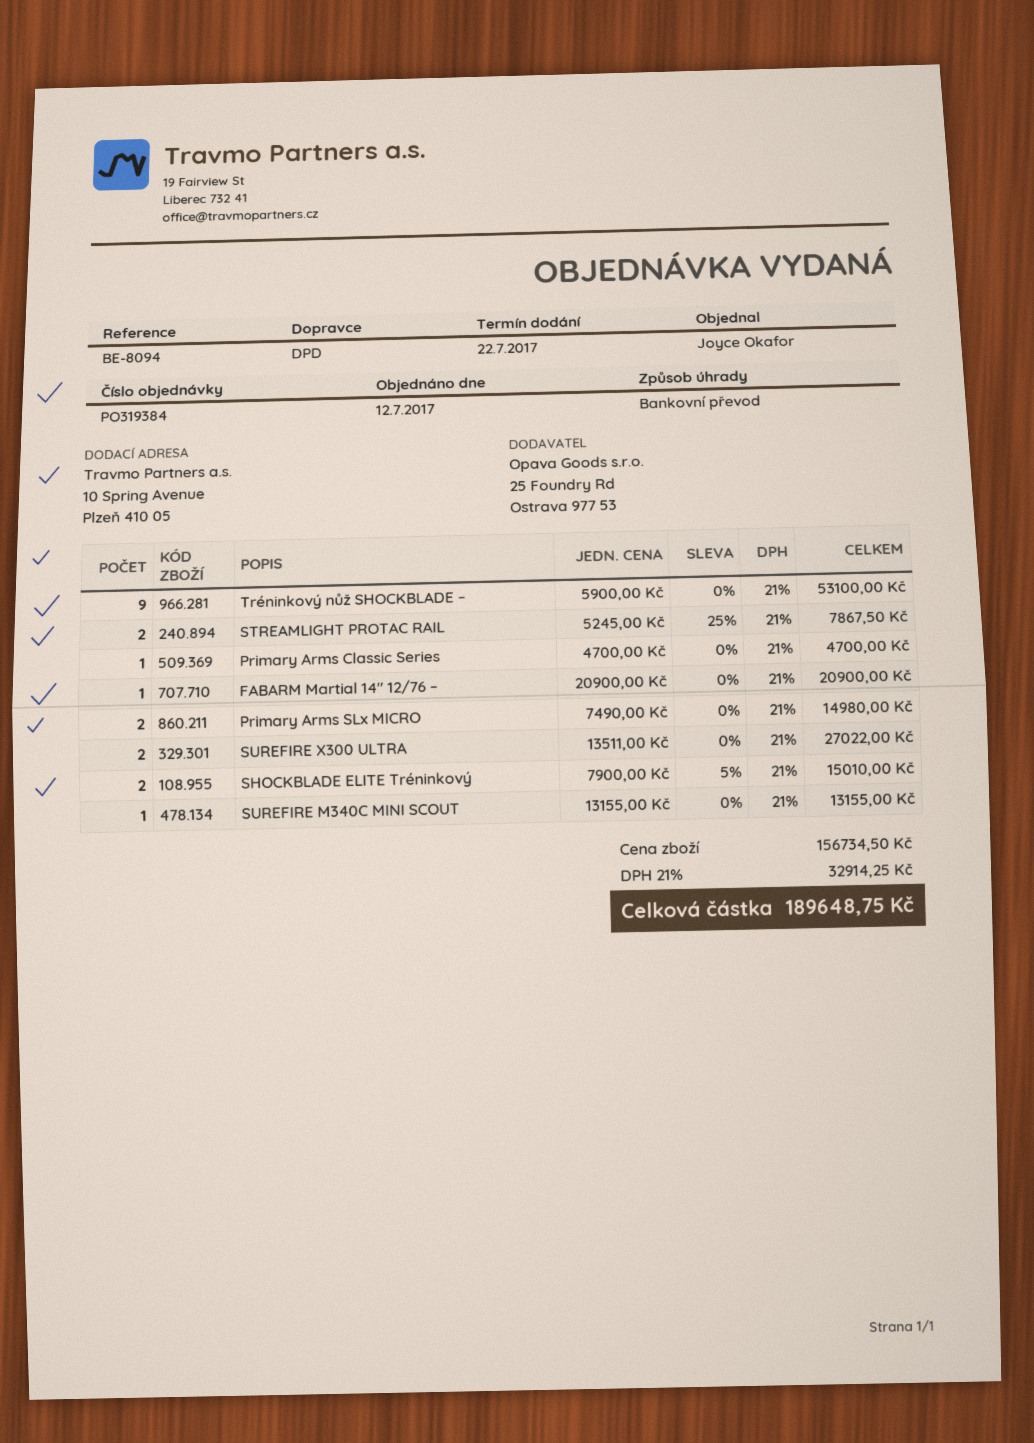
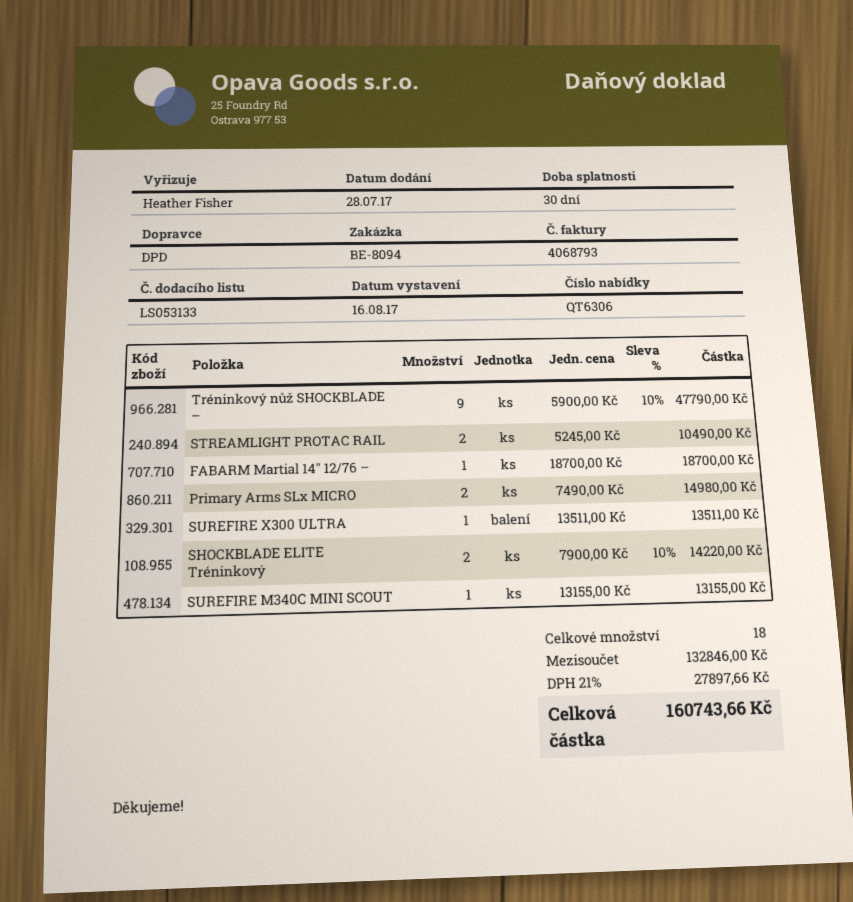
delivery date: 2017-07-22 -> 2017-07-28
Tréninkový nůž SHOCKBLADE –: 9 x 5900.00 = 53100.00 -> 9 x 5900.00 - 10% = 47790.00
STREAMLIGHT PROTAC RAIL: 2 x 5245.00 - 25% = 7867.50 -> 2 x 5245.00 = 10490.00
Primary Arms Classic Series: 1 x 4700.00 = 4700.00 -> none
FABARM Martial 14" 12/76 –: 1 x 20900.00 = 20900.00 -> 1 x 18700.00 = 18700.00
SUREFIRE X300 ULTRA: 2 x 13511.00 = 27022.00 -> 1 x 13511.00 = 13511.00
SHOCKBLADE ELITE Tréninkový: 2 x 7900.00 - 5% = 15010.00 -> 2 x 7900.00 - 10% = 14220.00
subtotal: 156734.50 -> 132846.00
tax: 21% = 32914.25 -> 21% = 27897.66
total: 189648.75 -> 160743.66

